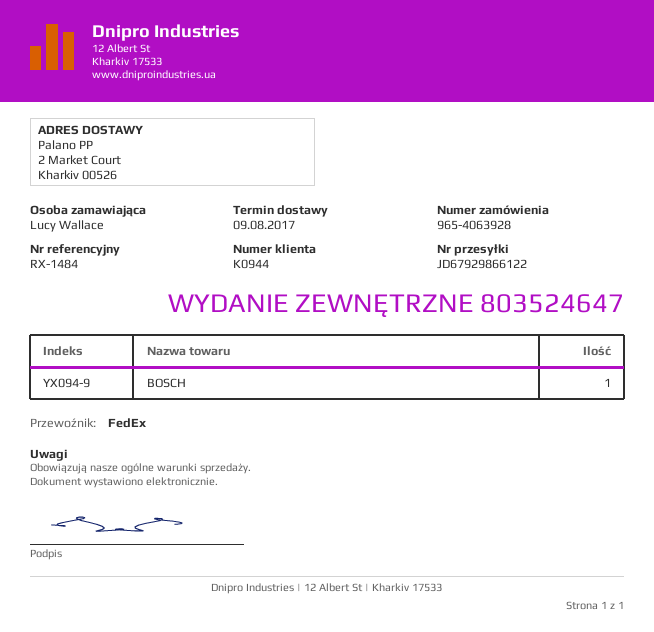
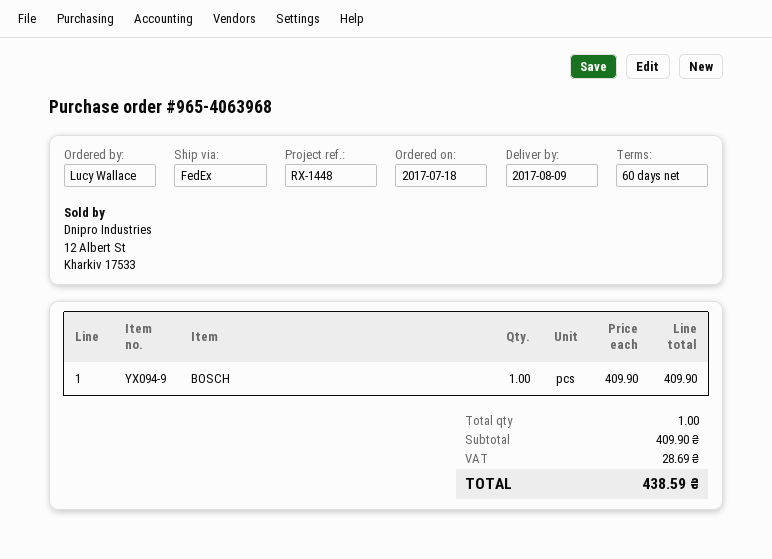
order number: 965-4063928 -> 965-4063968
reference: RX-1484 -> RX-1448

